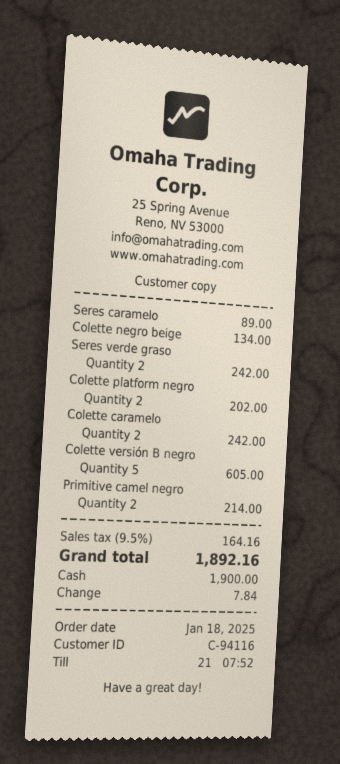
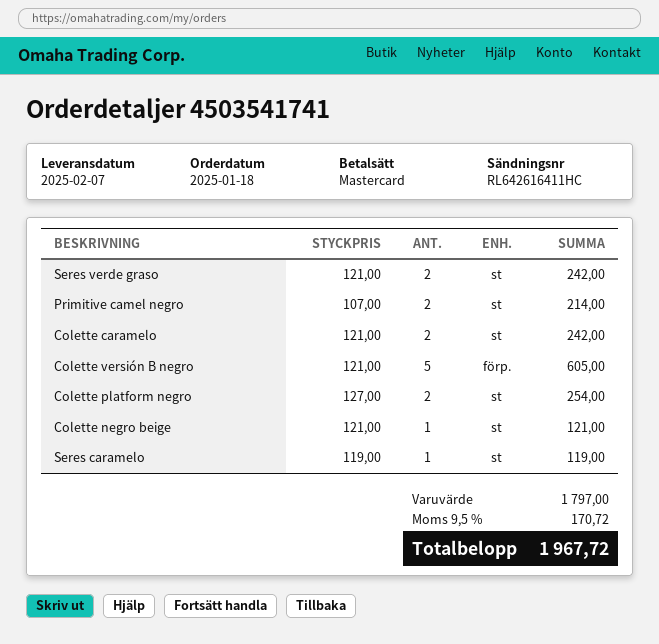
payment method: cash -> Mastercard
Seres caramelo: 1 for 89.00 -> 1 for 119.00
Colette negro beige: 1 for 134.00 -> 1 for 121.00
Colette platform negro: 2 for 202.00 -> 2 for 254.00
tax: 9.5% = 164.16 -> 9.5% = 170.72
total: 1892.16 -> 1967.72

